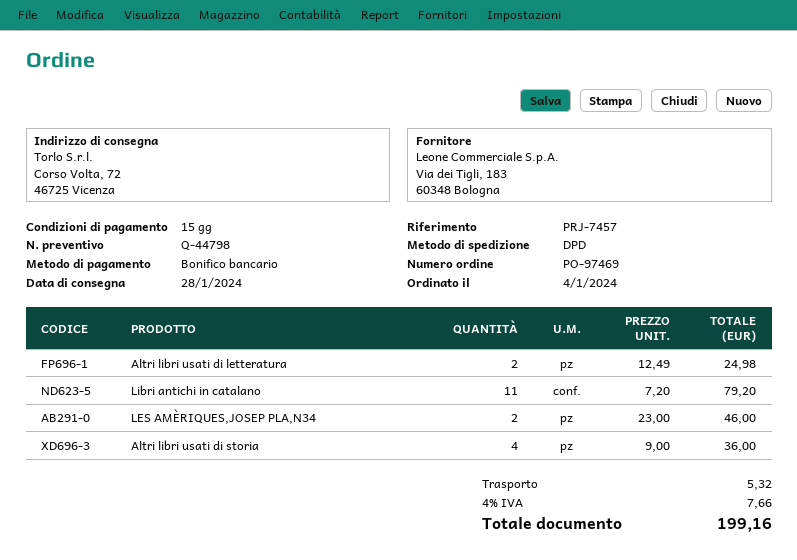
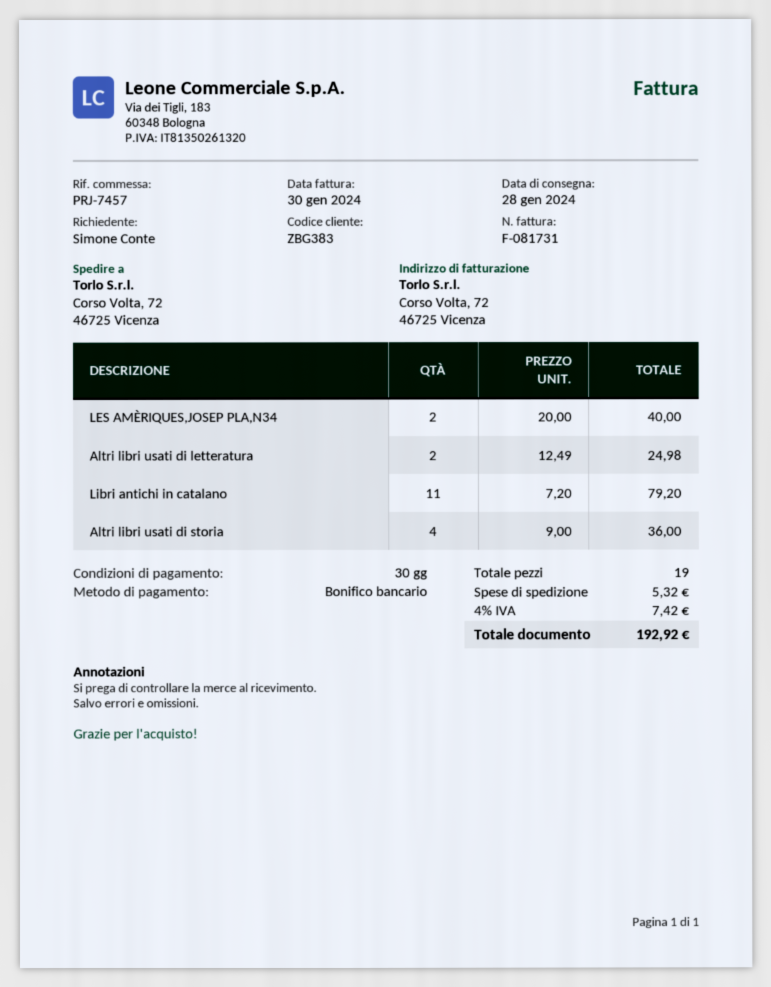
payment terms: 15 days -> 30 days
LES AMÈRIQUES,JOSEP PLA,N34: 2 x 23.00 = 46.00 -> 2 x 20.00 = 40.00
tax: 4% = 7.66 -> 4% = 7.42
total: 199.16 -> 192.92

